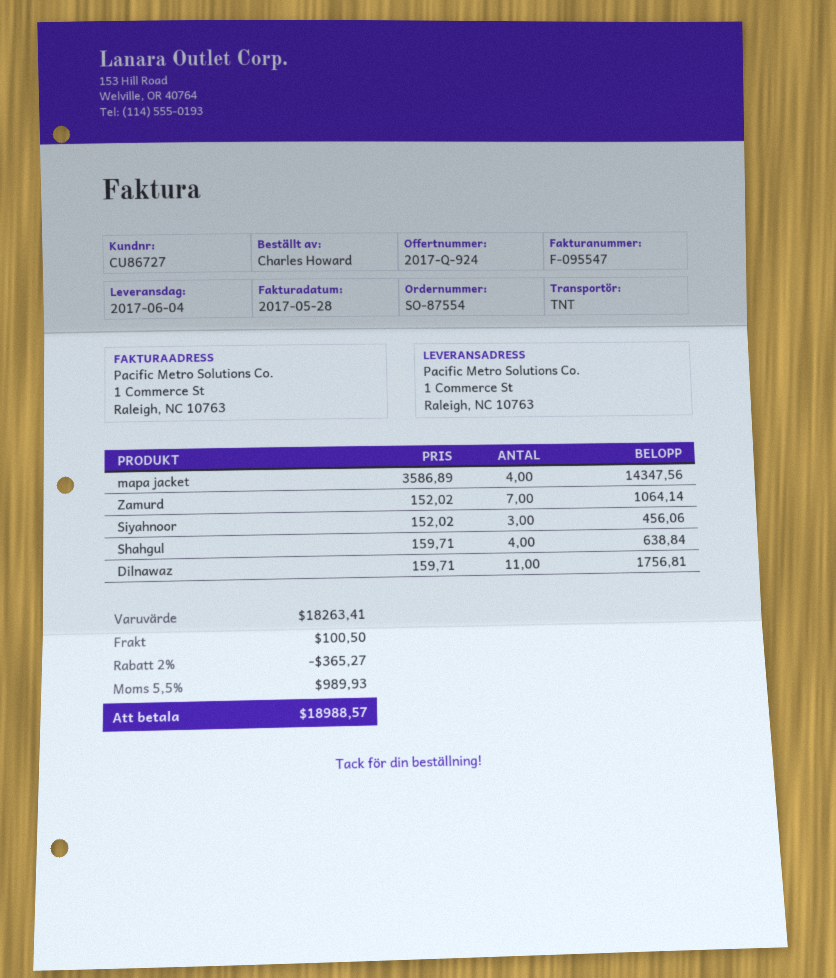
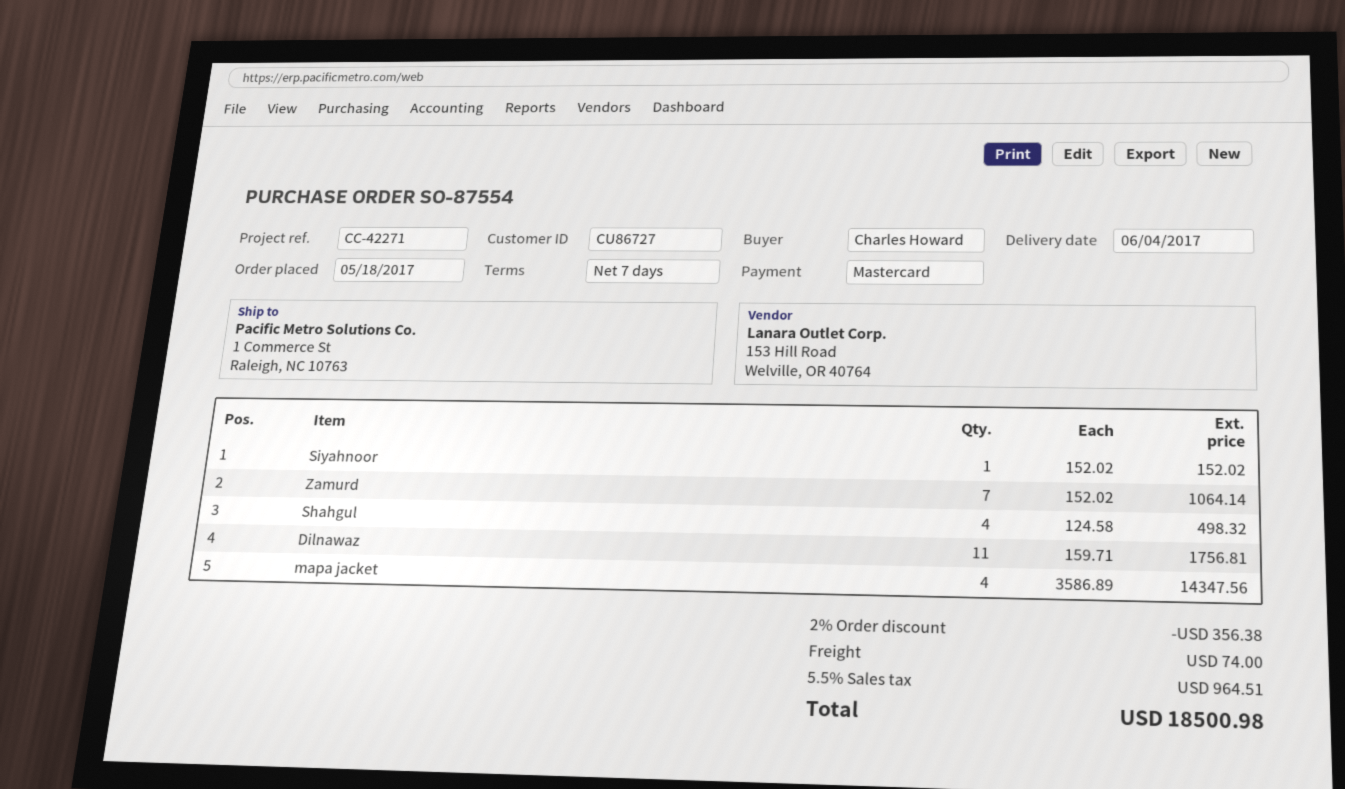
Siyahnoor: 3 x 152.02 = 456.06 -> 1 x 152.02 = 152.02
Shahgul: 4 x 159.71 = 638.84 -> 4 x 124.58 = 498.32
discount: 2% = 365.27 -> 2% = 356.38
shipping: 100.50 -> 74.00
tax: 5.5% = 989.93 -> 5.5% = 964.51
total: 18988.57 -> 18500.98

